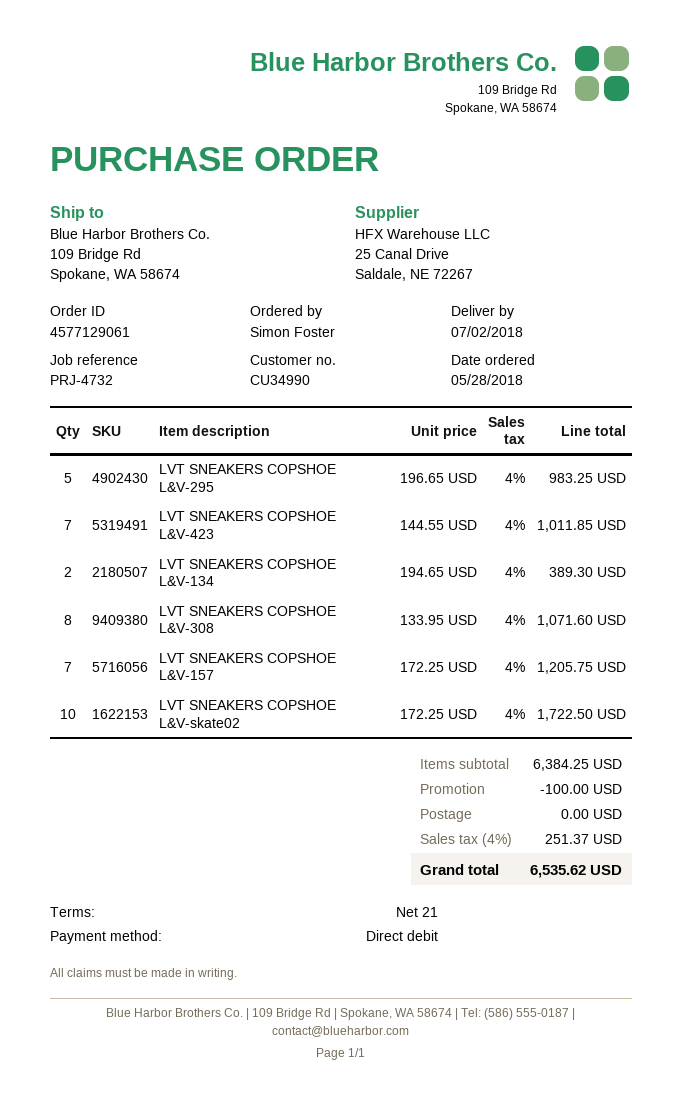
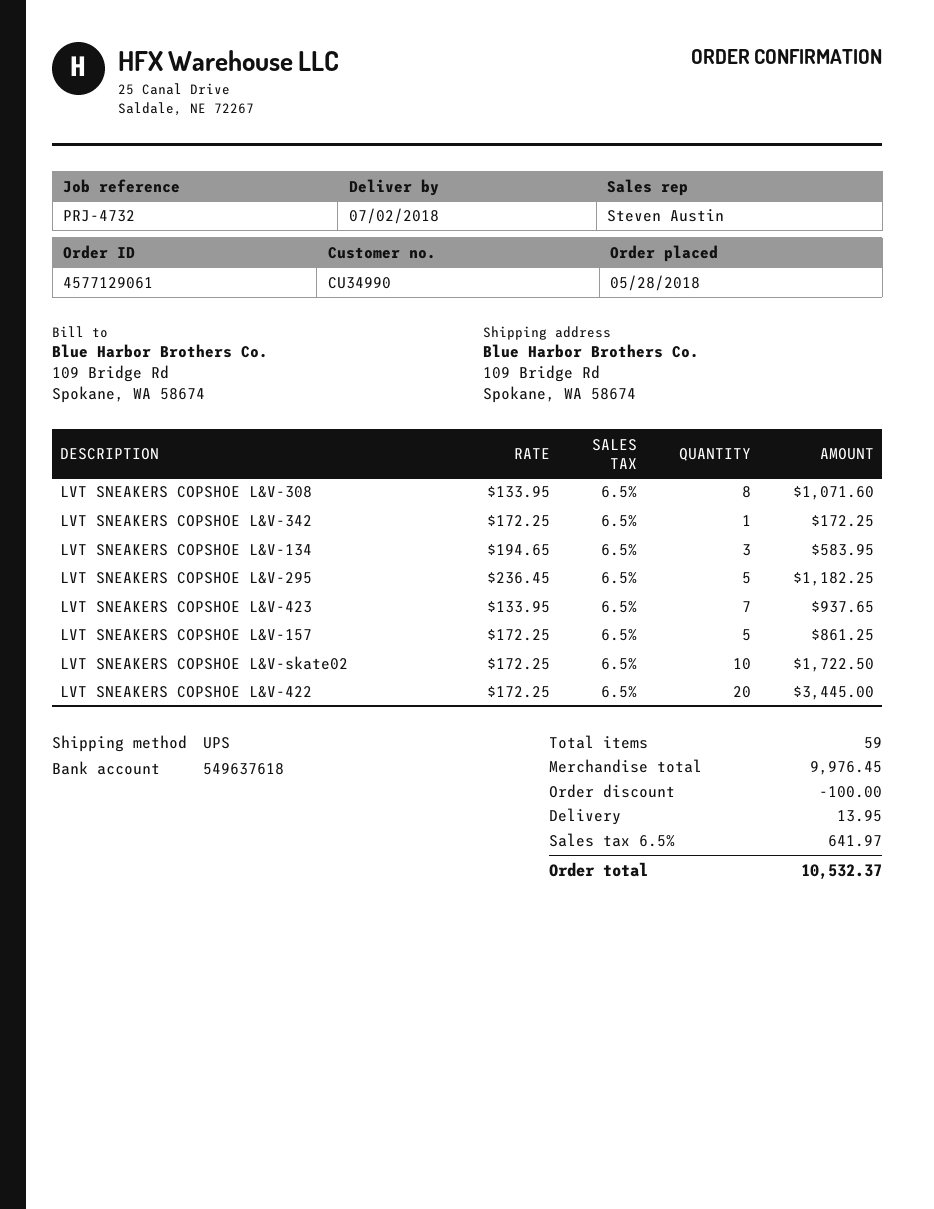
LVT SNEAKERS COPSHOE L&V-295: 5 x 196.65 = 983.25 -> 5 x 236.45 = 1182.25
LVT SNEAKERS COPSHOE L&V-423: 7 x 144.55 = 1011.85 -> 7 x 133.95 = 937.65
LVT SNEAKERS COPSHOE L&V-134: 2 x 194.65 = 389.30 -> 3 x 194.65 = 583.95
LVT SNEAKERS COPSHOE L&V-157: 7 x 172.25 = 1205.75 -> 5 x 172.25 = 861.25
LVT SNEAKERS COPSHOE L&V-342: none -> 1 x 172.25 = 172.25
LVT SNEAKERS COPSHOE L&V-422: none -> 20 x 172.25 = 3445.00
subtotal: 6384.25 -> 9976.45
shipping: 0.00 -> 13.95
tax: 4% = 251.37 -> 6.5% = 641.97
total: 6535.62 -> 10532.37

